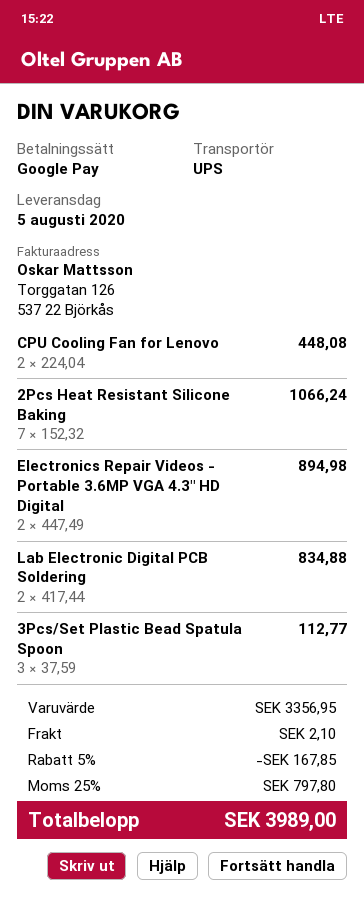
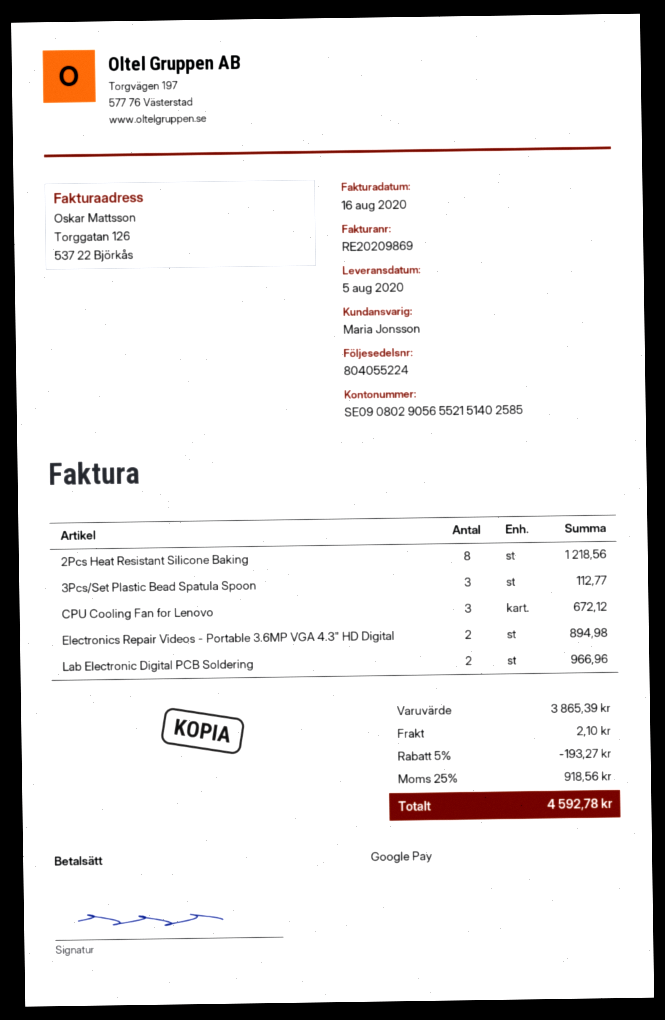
CPU Cooling Fan for Lenovo: 2 for 448.08 -> 3 for 672.12
2Pcs Heat Resistant Silicone Baking: 7 for 1066.24 -> 8 for 1218.56
Lab Electronic Digital PCB Soldering: 2 for 834.88 -> 2 for 966.96
subtotal: 3356.95 -> 3865.39
discount: 5% = 167.85 -> 5% = 193.27
tax: 25% = 797.80 -> 25% = 918.56
total: 3989.00 -> 4592.78

